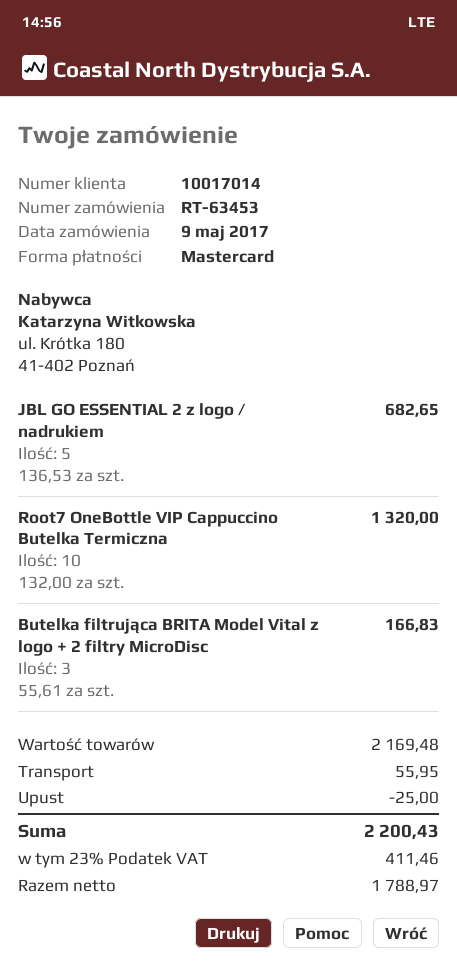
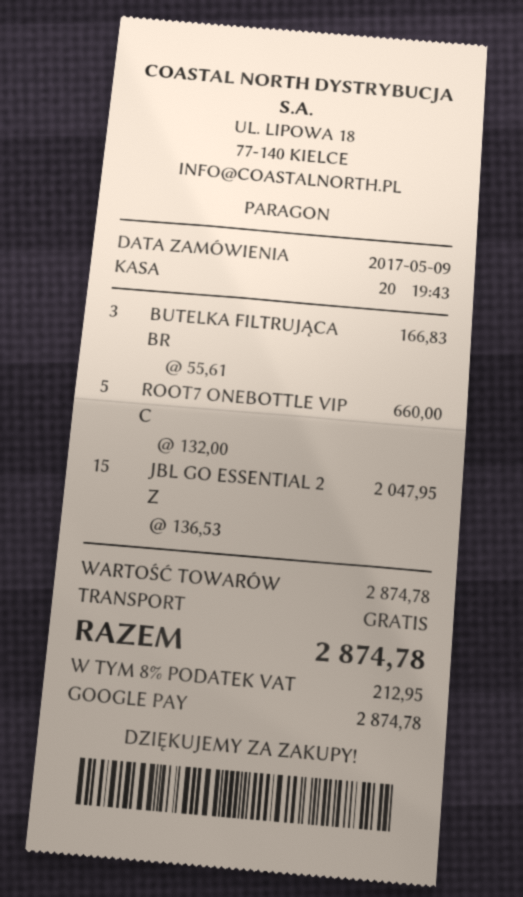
payment method: Mastercard -> Google Pay
JBL GO ESSENTIAL 2 z logo / nadrukiem: 5 x 136.53 = 682.65 -> 15 x 136.53 = 2047.95
Root7 OneBottle VIP Cappuccino Butelka Termiczna: 10 x 132.00 = 1320.00 -> 5 x 132.00 = 660.00
subtotal: 2169.48 -> 2874.78
discount: 25.00 -> none
shipping: 55.95 -> 0.00
tax: 23% = 411.46 -> 8% = 212.95
total: 2200.43 -> 2874.78

